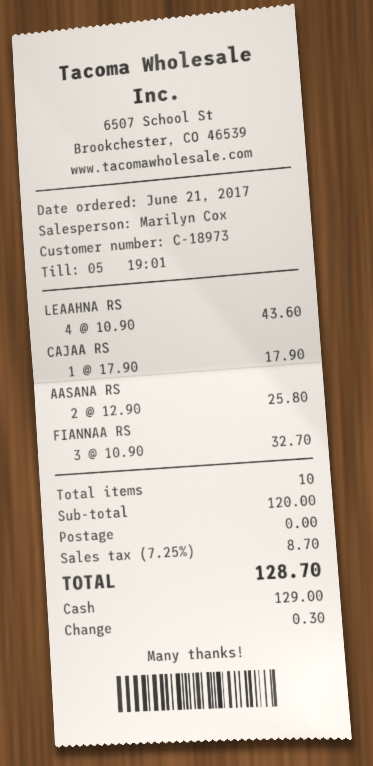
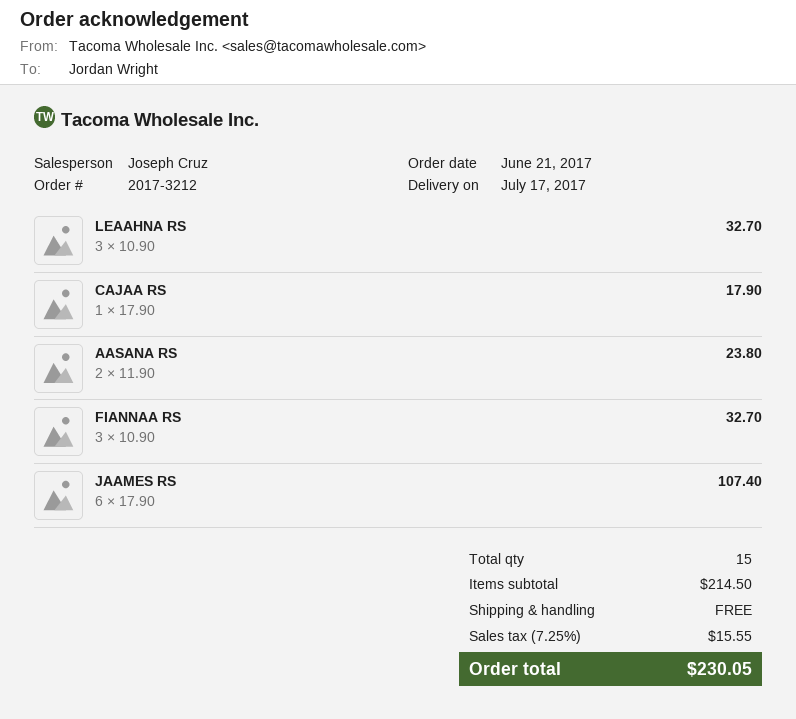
sales rep: Marilyn Cox -> Joseph Cruz
LEAAHNA RS: 4 x 10.90 = 43.60 -> 3 x 10.90 = 32.70
AASANA RS: 2 x 12.90 = 25.80 -> 2 x 11.90 = 23.80
JAAMES RS: none -> 6 x 17.90 = 107.40
total quantity: 10 -> 15
subtotal: 120.00 -> 214.50
tax: 7.25% = 8.70 -> 7.25% = 15.55
total: 128.70 -> 230.05

